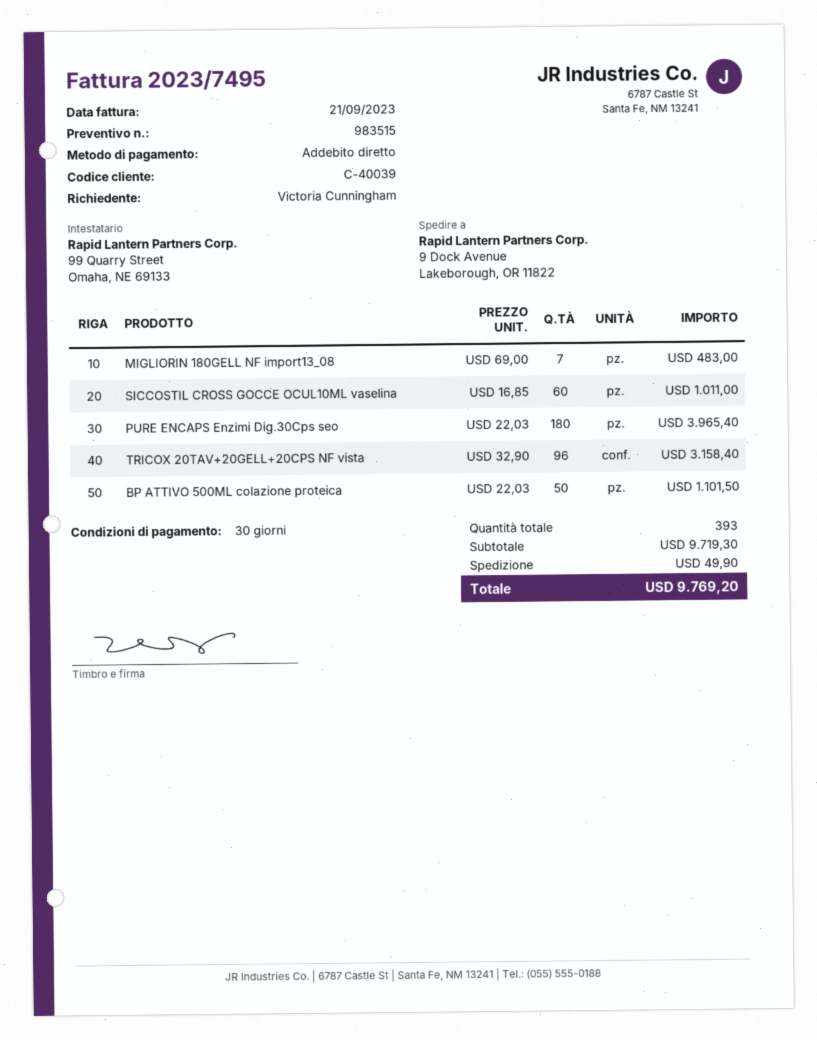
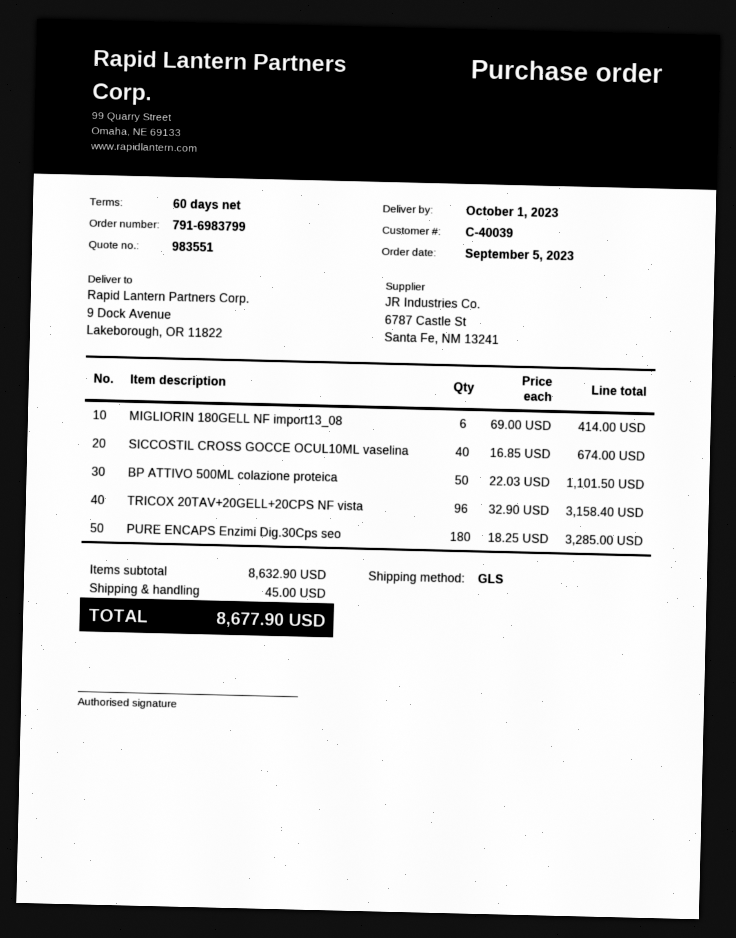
quote number: 983515 -> 983551
payment terms: 30 days -> 60 days
MIGLIORIN 180GELL NF import13_08: 7 x 69.00 = 483.00 -> 6 x 69.00 = 414.00
SICCOSTIL CROSS GOCCE OCUL10ML vaselina: 60 x 16.85 = 1011.00 -> 40 x 16.85 = 674.00
PURE ENCAPS Enzimi Dig.30Cps seo: 180 x 22.03 = 3965.40 -> 180 x 18.25 = 3285.00
subtotal: 9719.30 -> 8632.90
shipping: 49.90 -> 45.00
total: 9769.20 -> 8677.90

